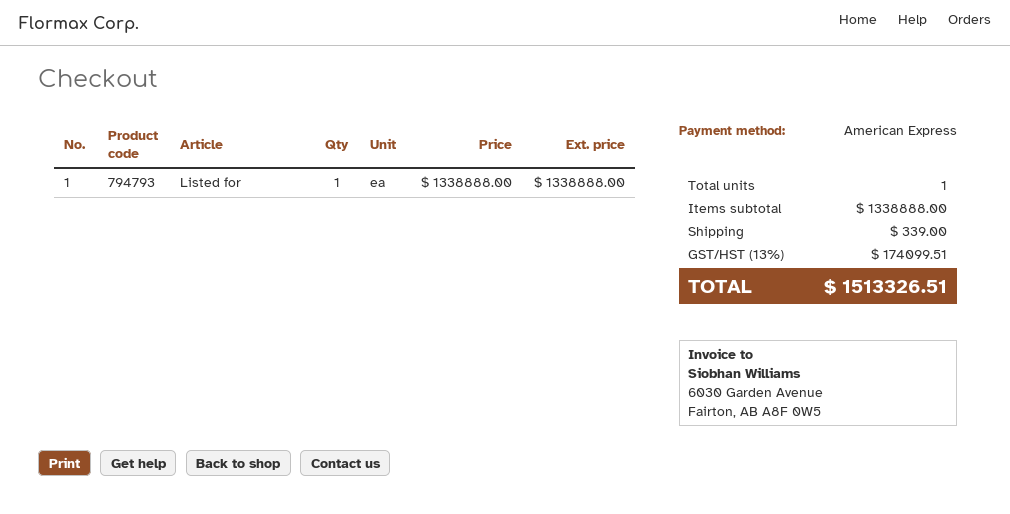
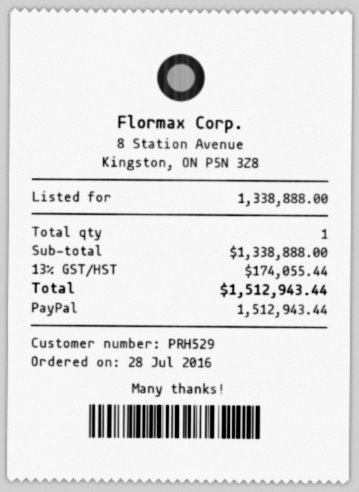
payment method: American Express -> PayPal
shipping: 339.00 -> none
tax: 13% = 174099.51 -> 13% = 174055.44
total: 1513326.51 -> 1512943.44

